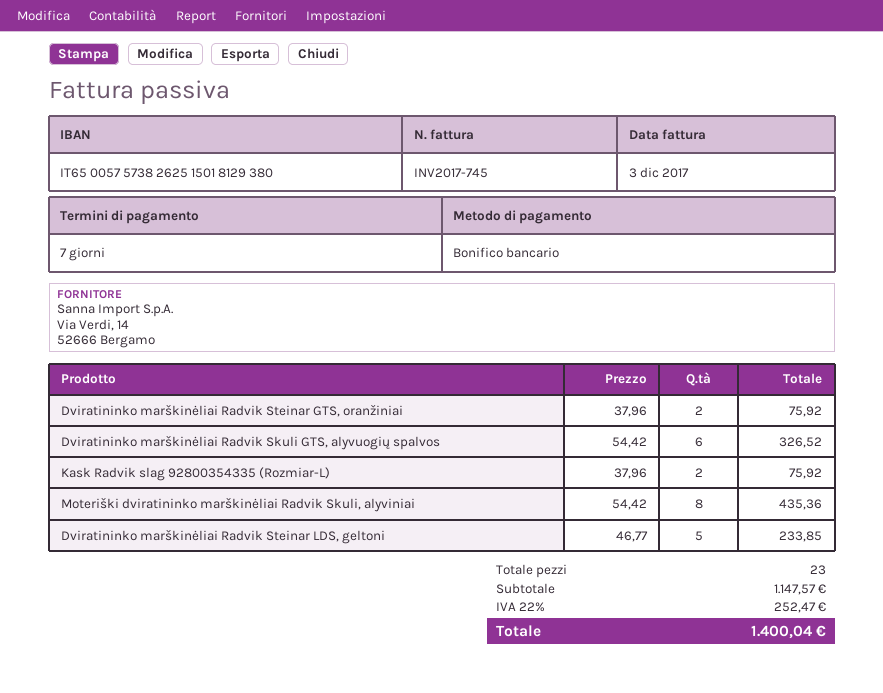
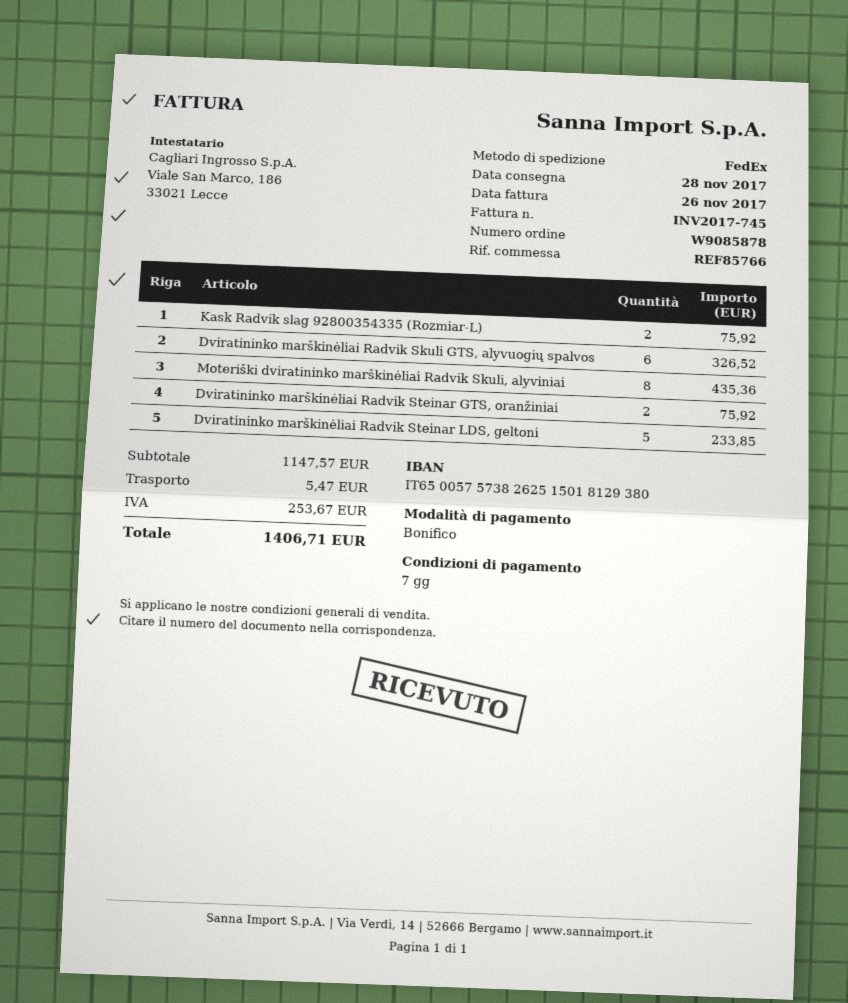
invoice date: 2017-12-03 -> 2017-11-26
shipping: none -> 5.47
tax: 252.47 -> 253.67
total: 1400.04 -> 1406.71

